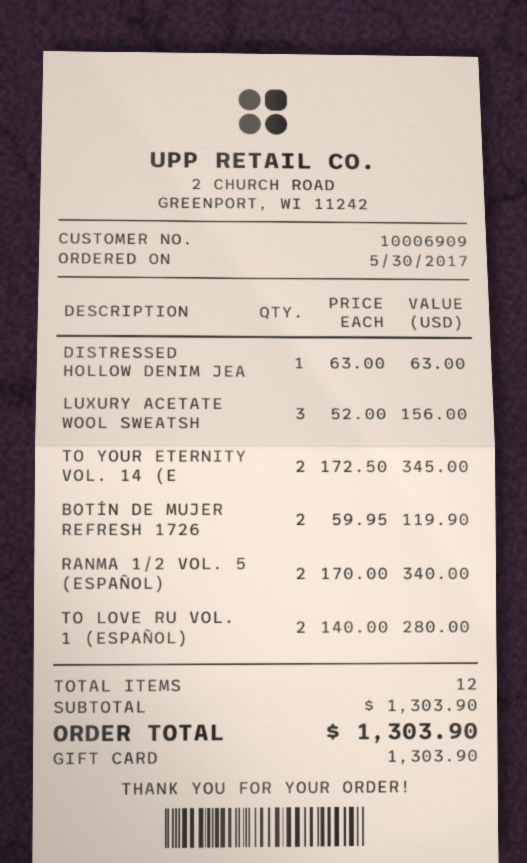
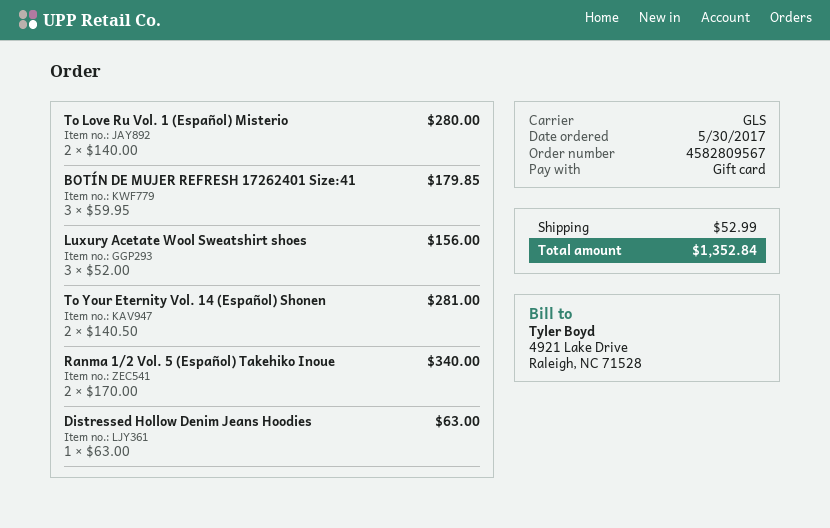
TO YOUR ETERNITY VOL. 14 (E: 2 x 172.50 = 345.00 -> 2 x 140.50 = 281.00
BOTÍN DE MUJER REFRESH 1726: 2 x 59.95 = 119.90 -> 3 x 59.95 = 179.85
shipping: none -> 52.99
total: 1303.90 -> 1352.84

